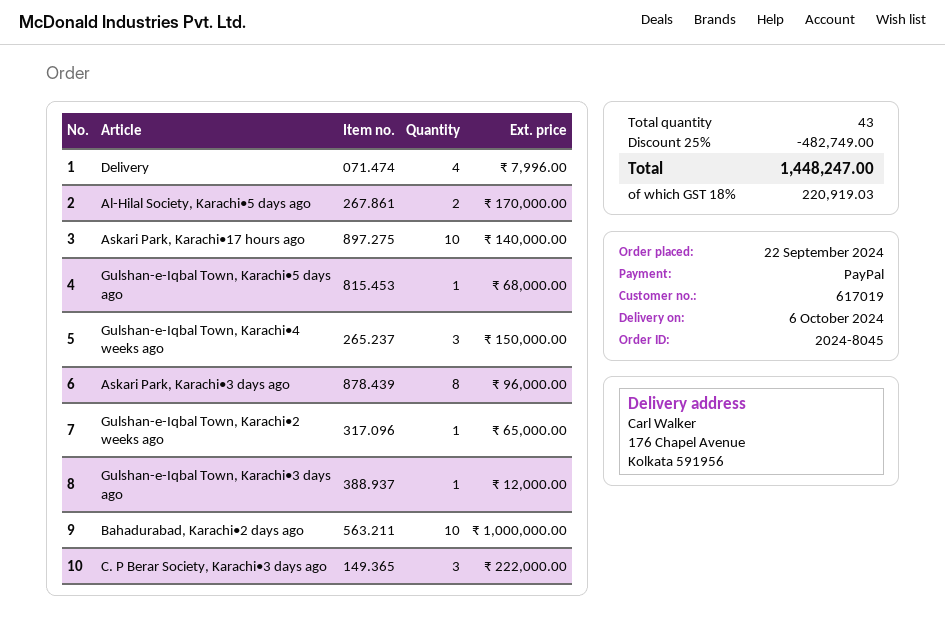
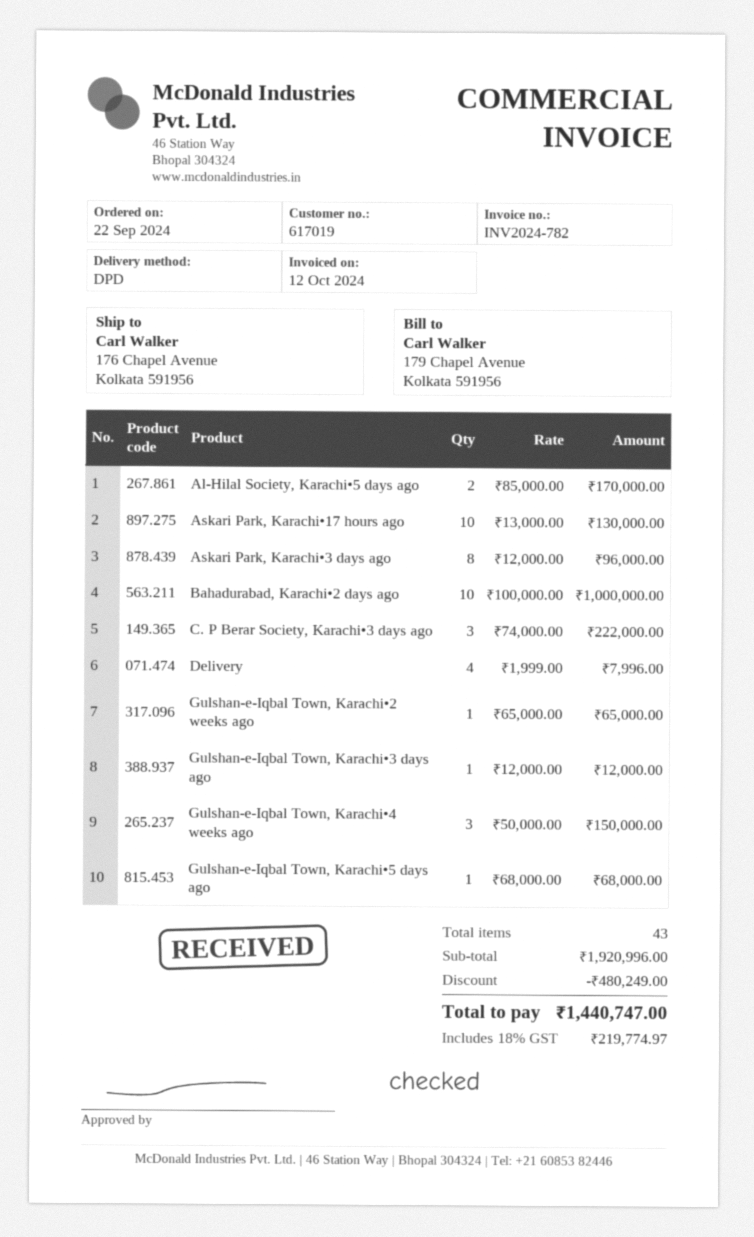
Askari Park, Karachi•17 hours ago: 10 for 140000.00 -> 10 for 130000.00
discount: 482749.00 -> 480249.00
tax: 18% = 220919.03 -> 18% = 219774.97
total: 1448247.00 -> 1440747.00

